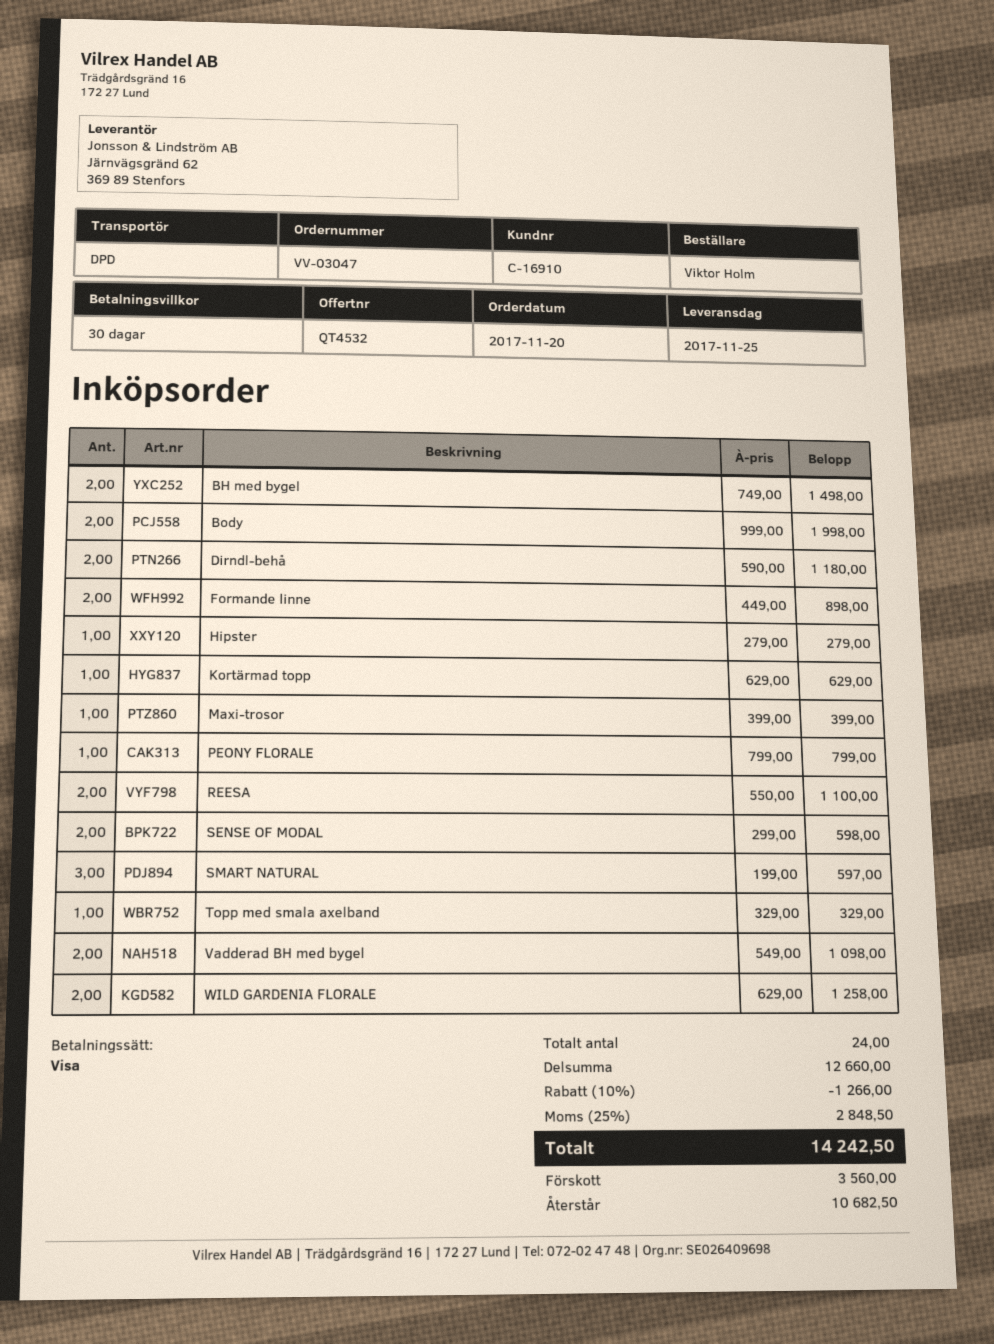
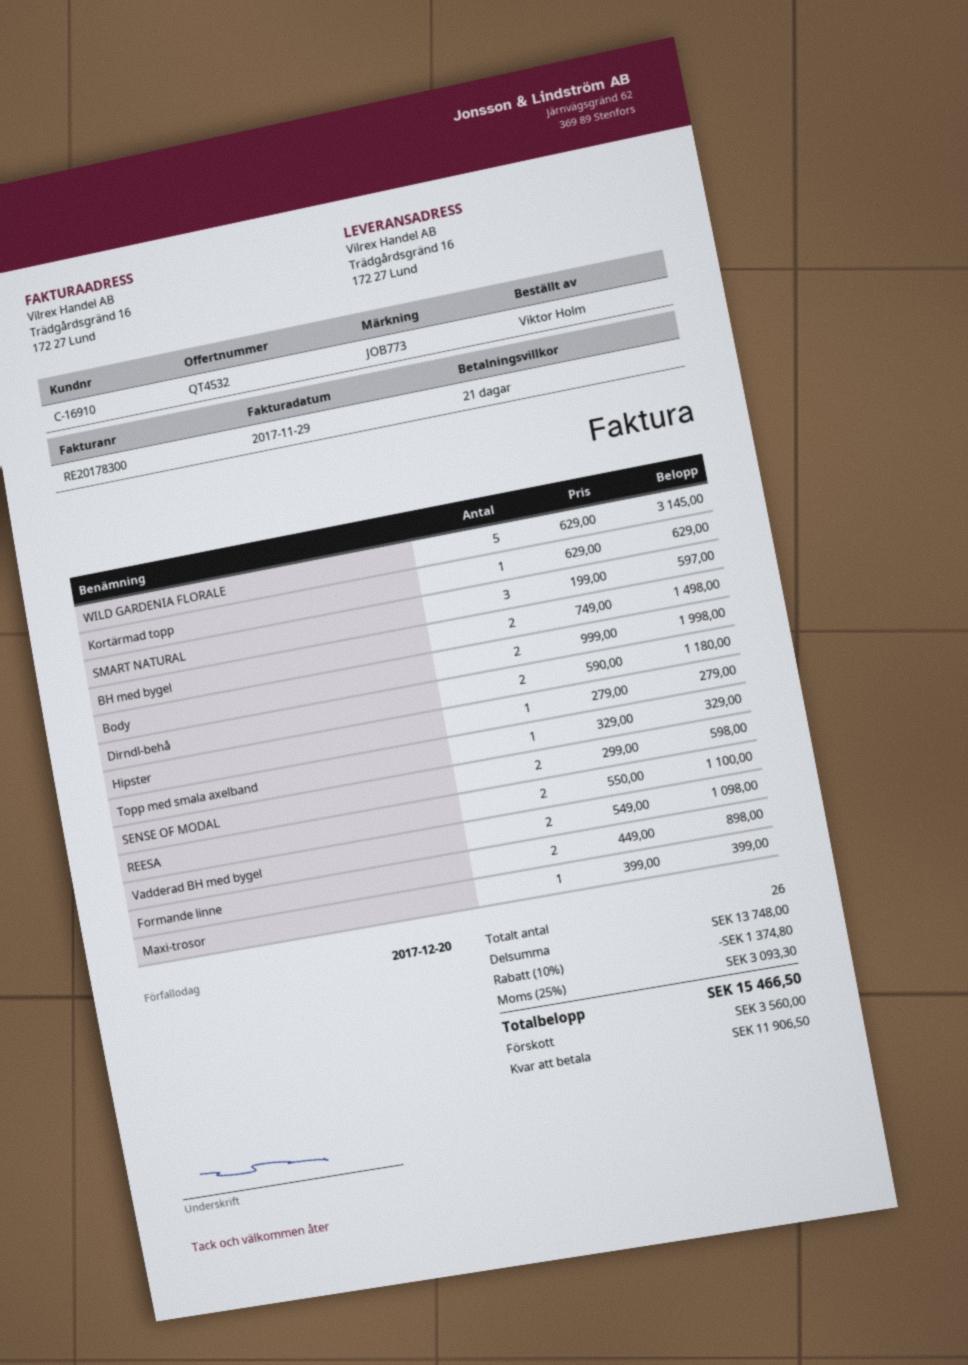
payment terms: 30 days -> 21 days
PEONY FLORALE: 1 x 799.00 = 799.00 -> none
WILD GARDENIA FLORALE: 2 x 629.00 = 1258.00 -> 5 x 629.00 = 3145.00
total quantity: 24 -> 26
subtotal: 12660.00 -> 13748.00
discount: 10% = 1266.00 -> 10% = 1374.80
tax: 25% = 2848.50 -> 25% = 3093.30
total: 14242.50 -> 15466.50
balance: 10682.50 -> 11906.50

